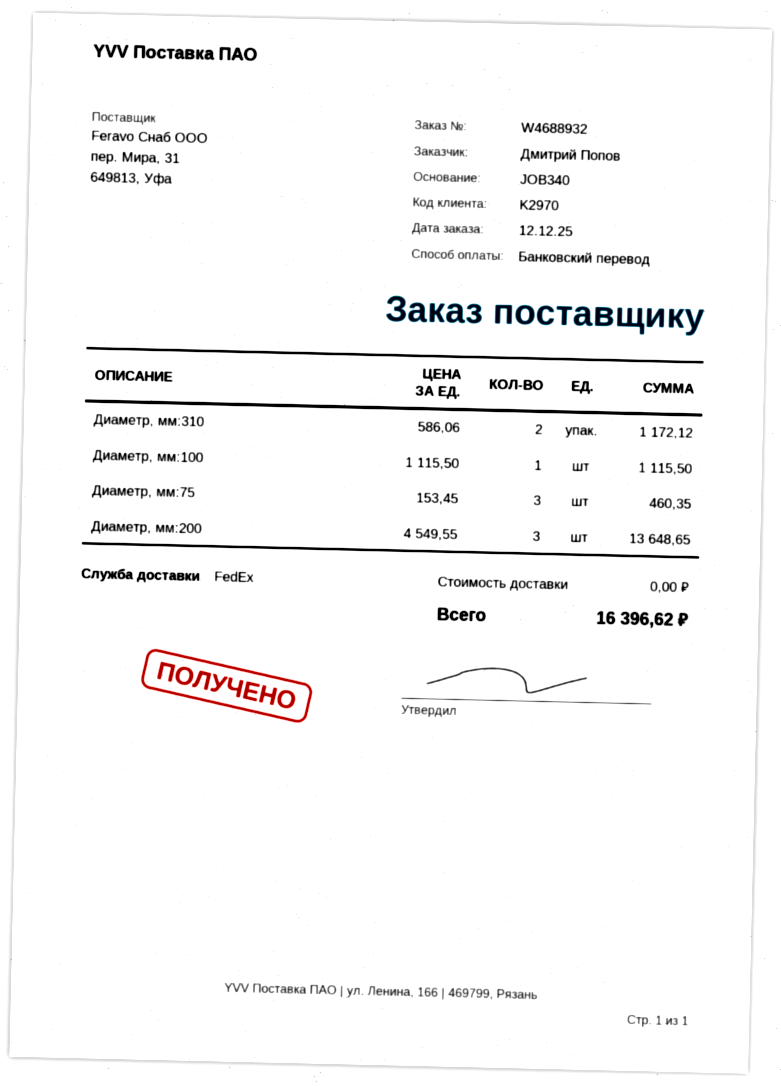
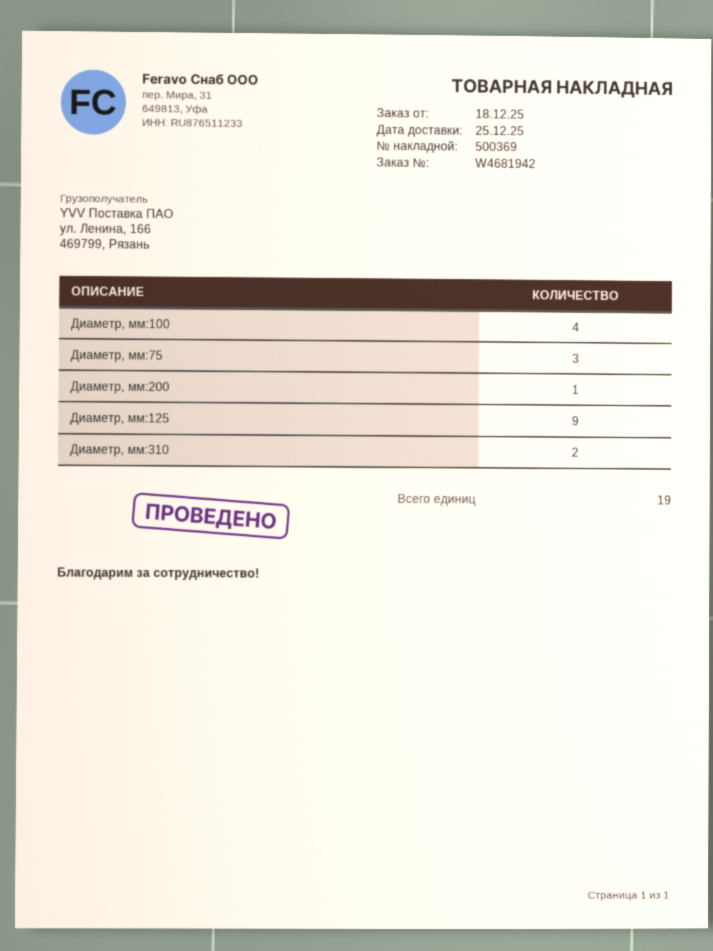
order number: W4688932 -> W4681942
order date: 2025-12-12 -> 2025-12-18
Диаметр, мм:100: 1 -> 4
Диаметр, мм:200: 3 -> 1
Диаметр, мм:125: none -> 9

